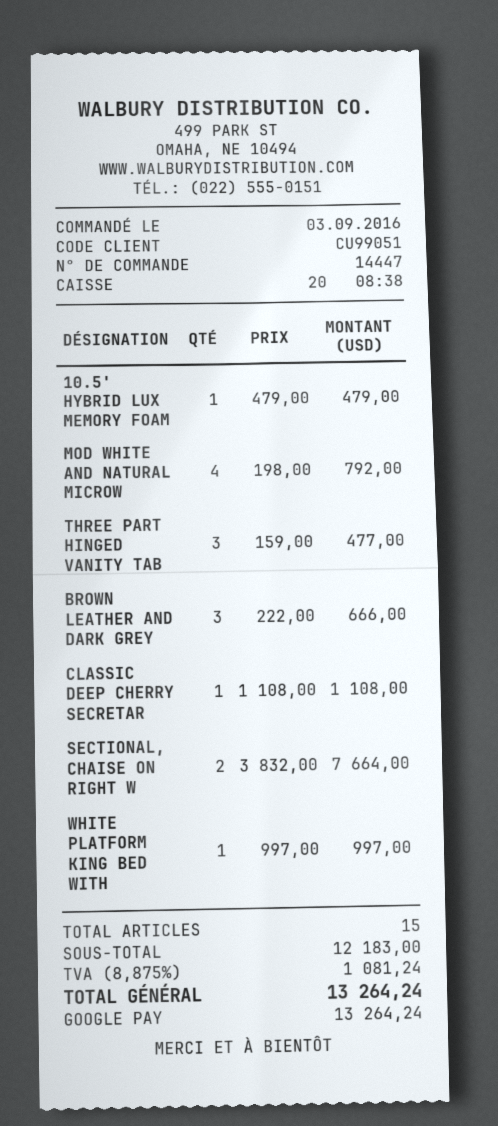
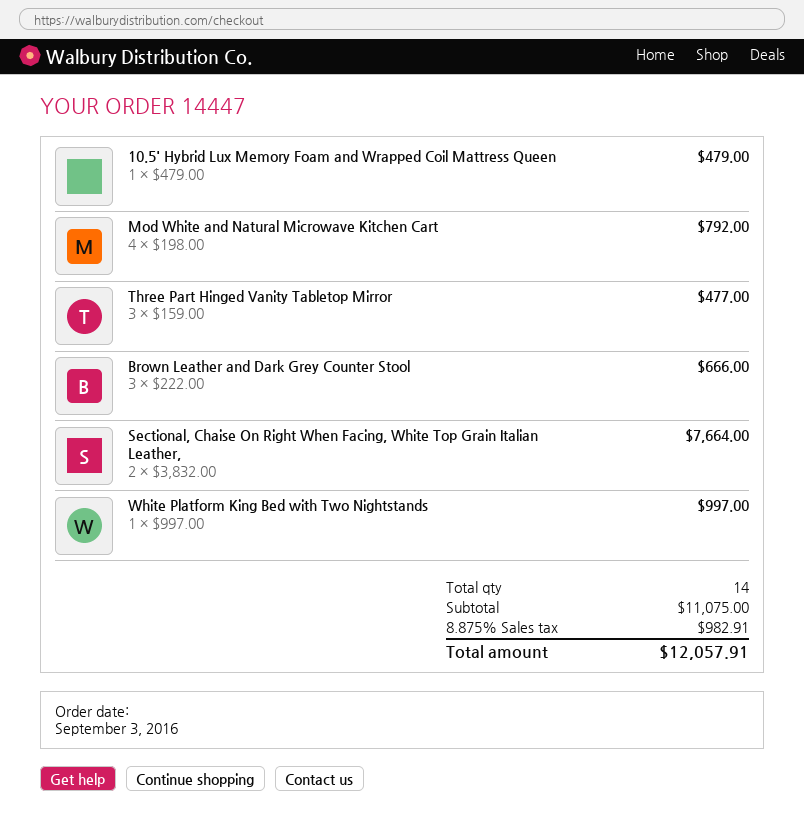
CLASSIC DEEP CHERRY SECRETAR: 1 x 1108.00 = 1108.00 -> none
total quantity: 15 -> 14
subtotal: 12183.00 -> 11075.00
tax: 8.875% = 1081.24 -> 8.875% = 982.91
total: 13264.24 -> 12057.91

